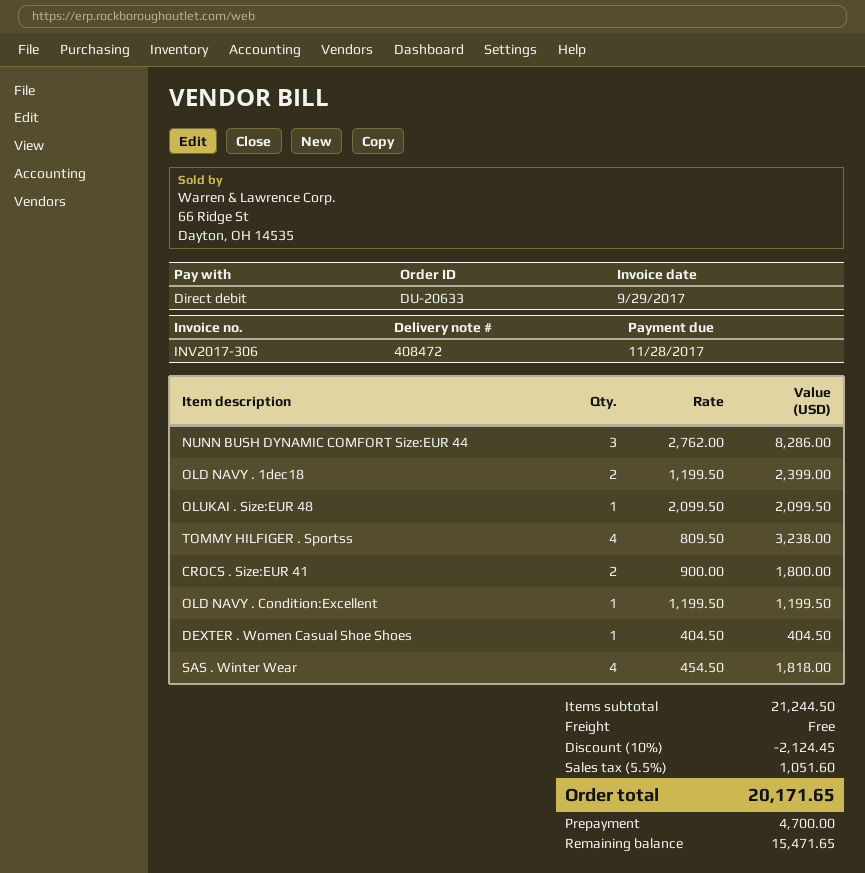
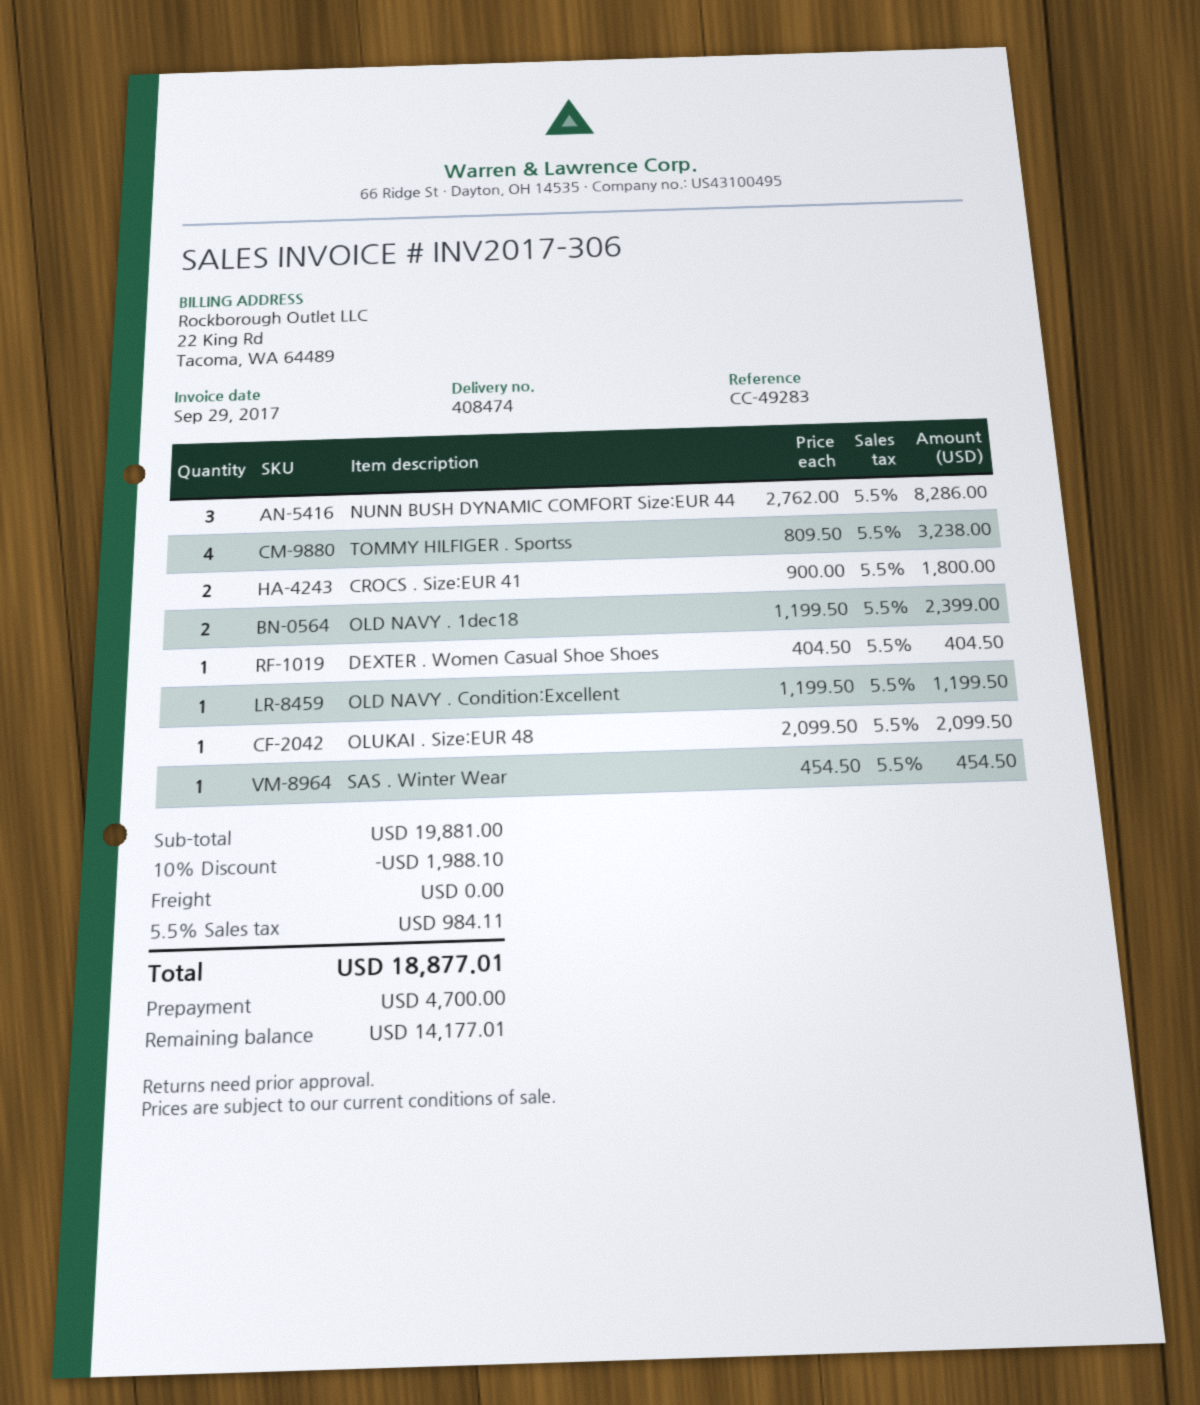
delivery note number: 408472 -> 408474
SAS . Winter Wear: 4 x 454.50 = 1818.00 -> 1 x 454.50 = 454.50
subtotal: 21244.50 -> 19881.00
discount: 10% = 2124.45 -> 10% = 1988.10
tax: 5.5% = 1051.60 -> 5.5% = 984.11
total: 20171.65 -> 18877.01
balance: 15471.65 -> 14177.01

